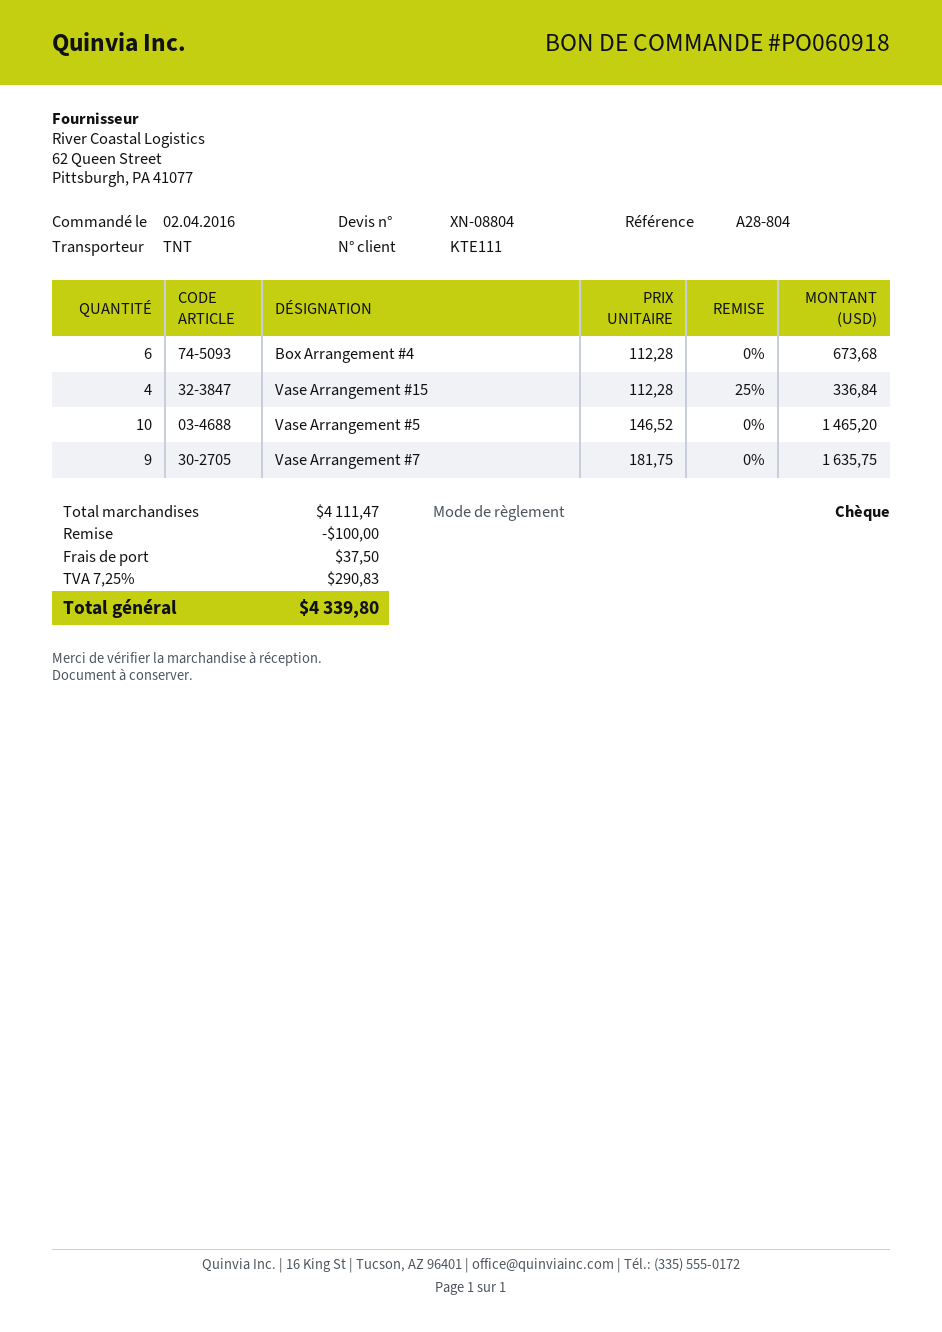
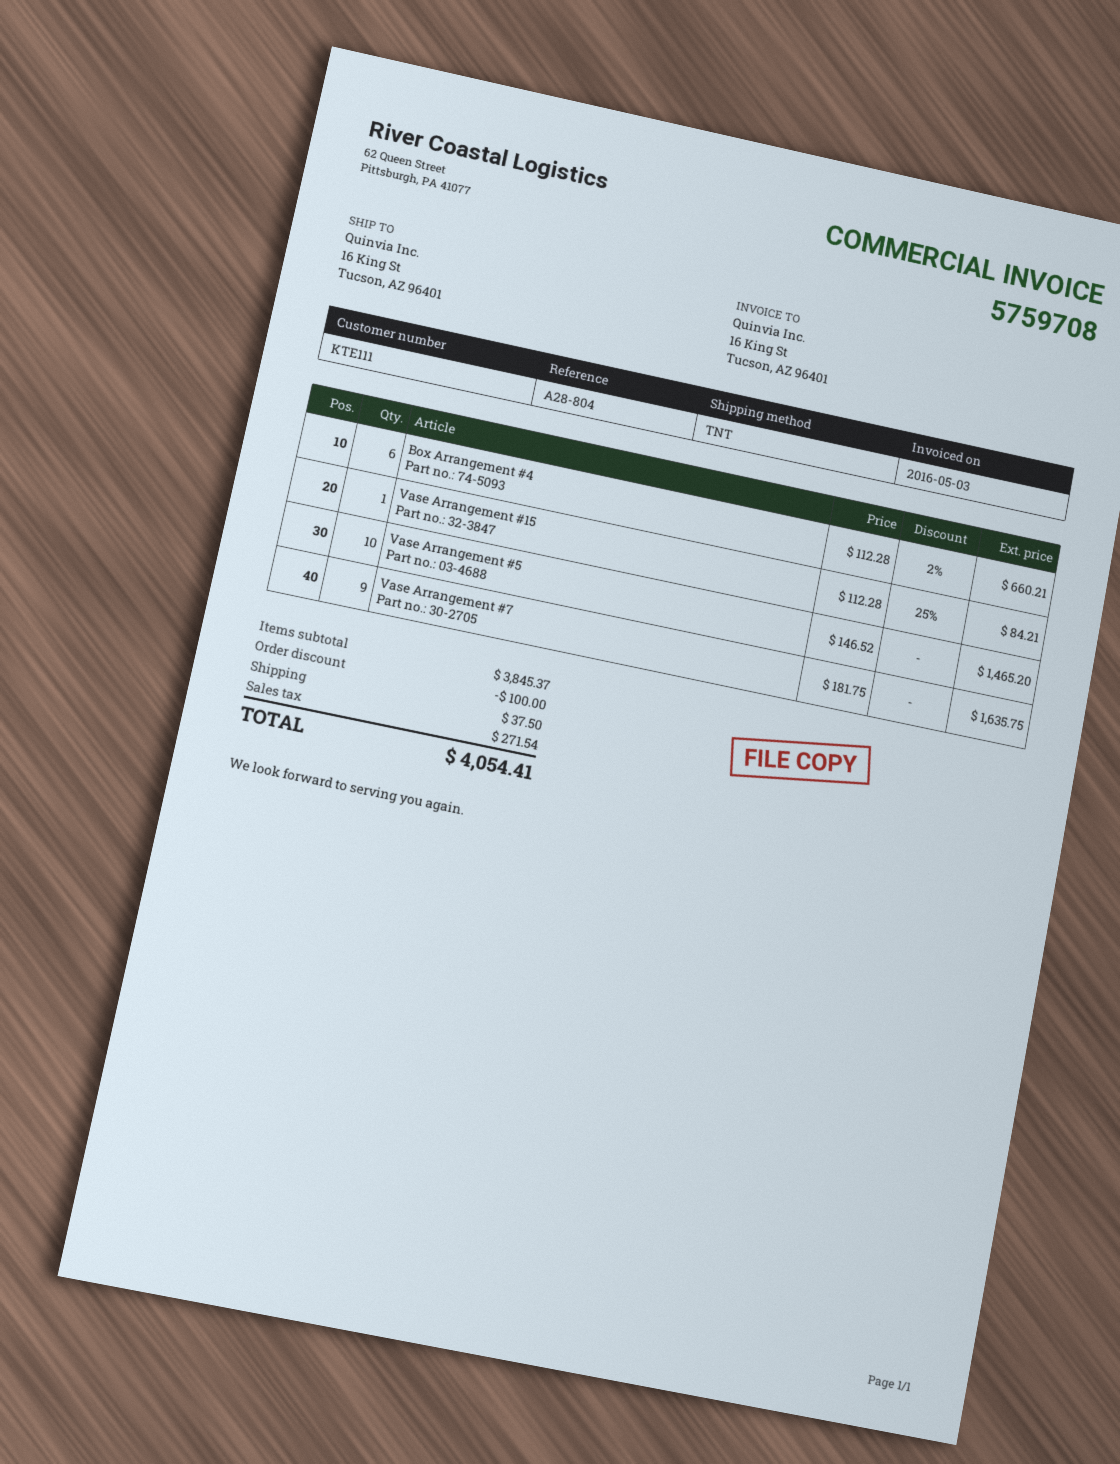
Box Arrangement #4: 6 x 112.28 = 673.68 -> 6 x 112.28 - 2% = 660.21
Vase Arrangement #15: 4 x 112.28 - 25% = 336.84 -> 1 x 112.28 - 25% = 84.21
subtotal: 4111.47 -> 3845.37
tax: 290.83 -> 271.54
total: 4339.80 -> 4054.41

